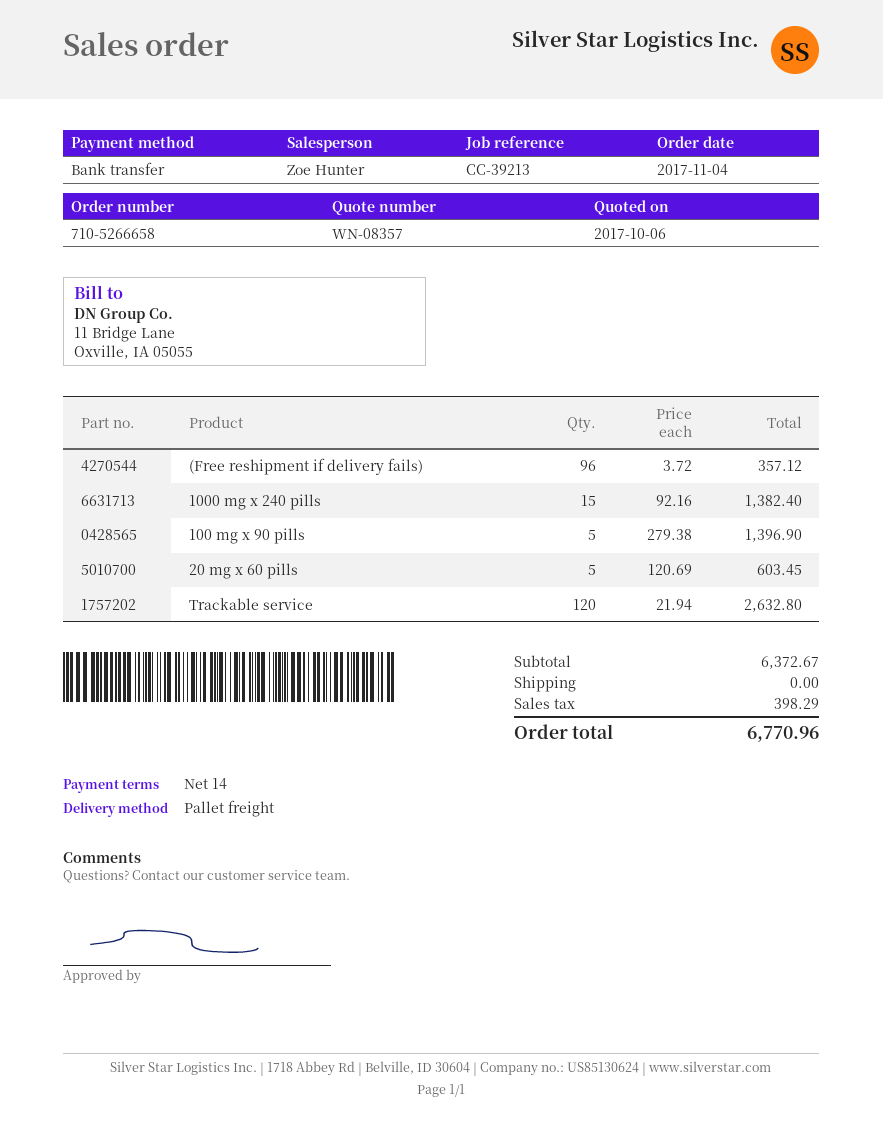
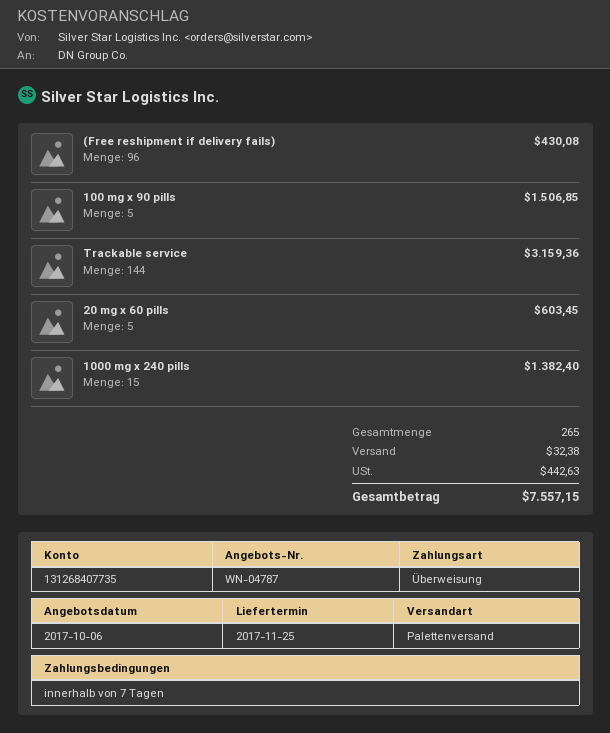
quote number: WN-08357 -> WN-04787
payment terms: 14 days -> 7 days
(Free reshipment if delivery fails): 96 for 357.12 -> 96 for 430.08
100 mg x 90 pills: 5 for 1396.90 -> 5 for 1506.85
Trackable service: 120 for 2632.80 -> 144 for 3159.36
shipping: 0.00 -> 32.38
tax: 398.29 -> 442.63
total: 6770.96 -> 7557.15

